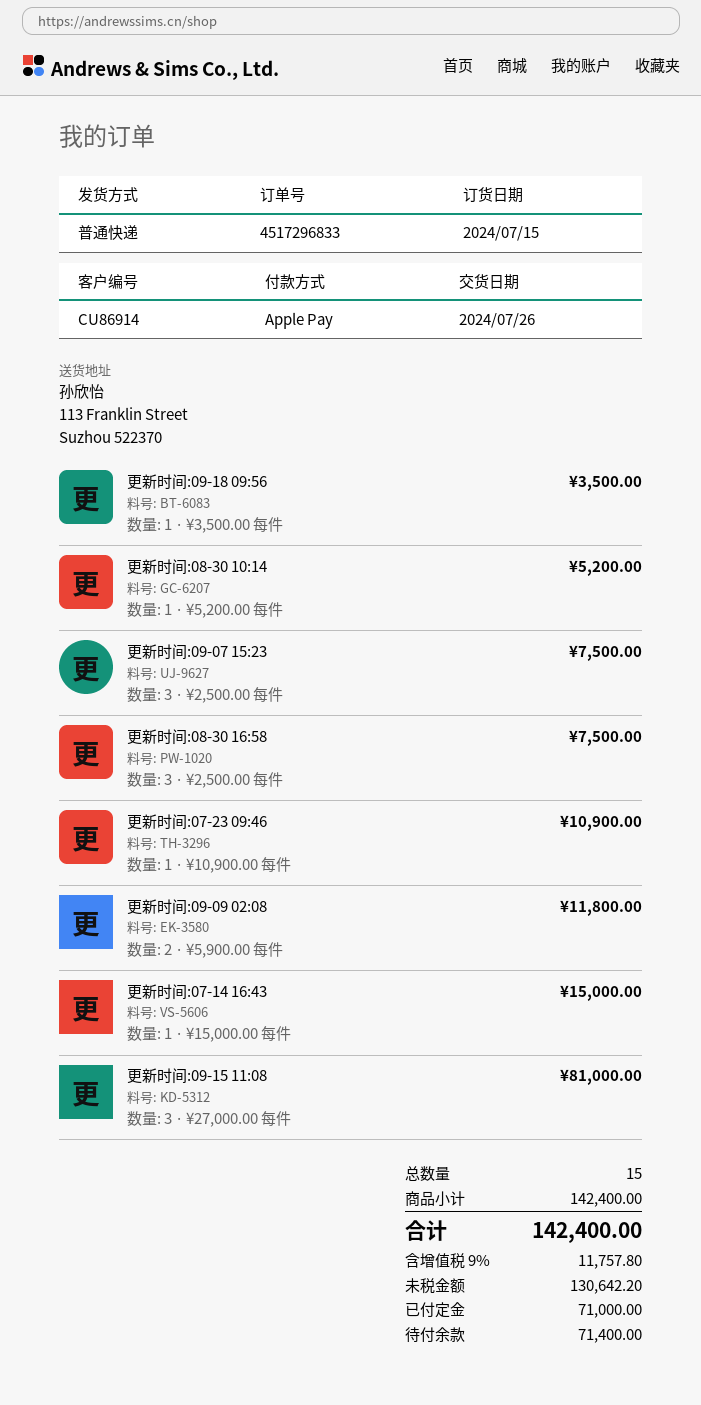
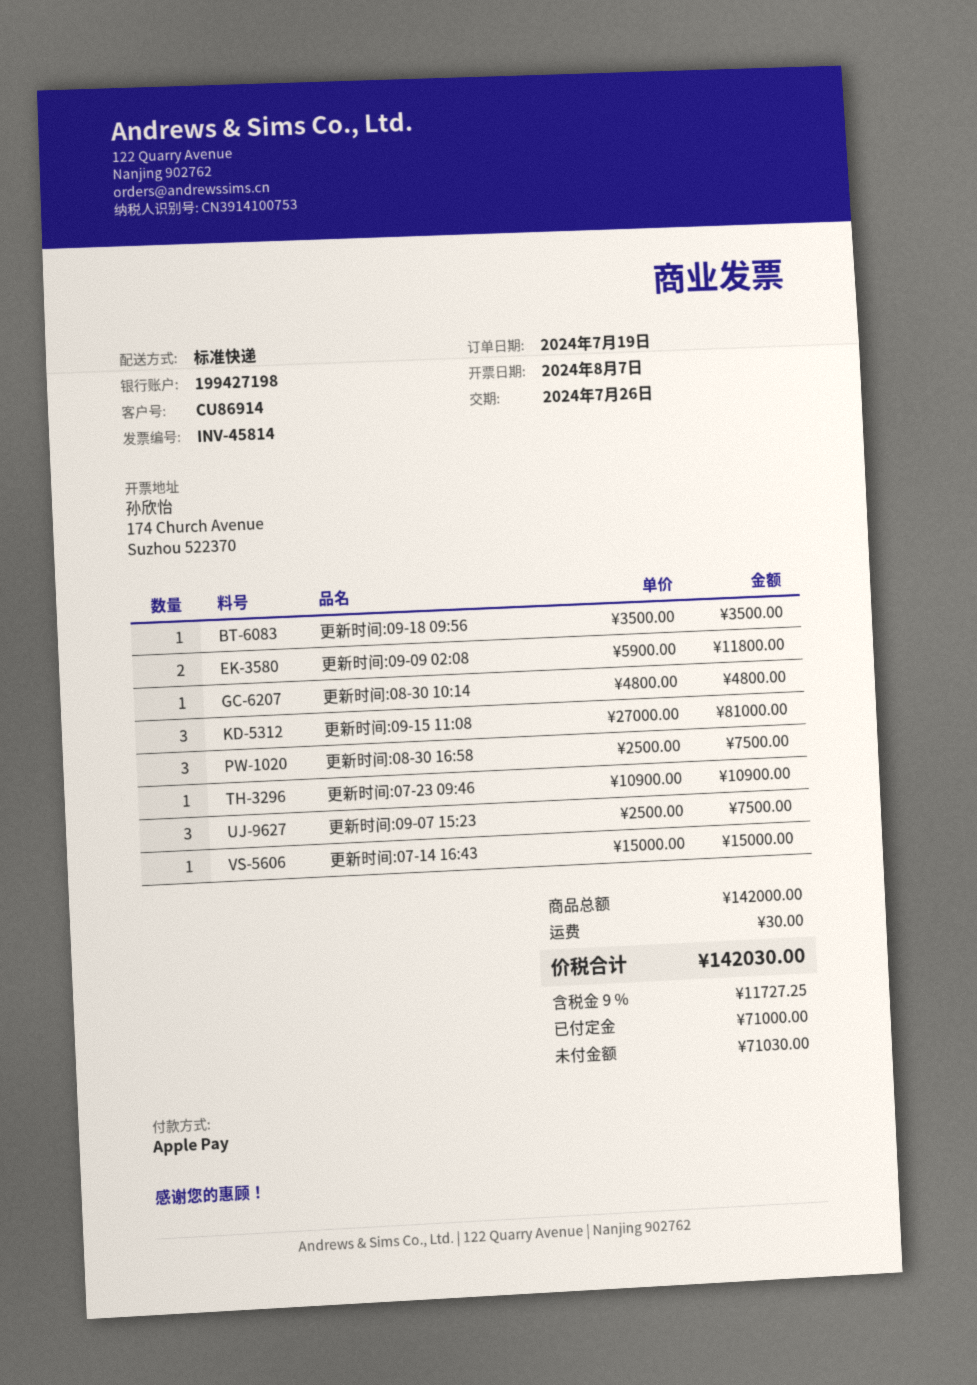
order date: 2024-07-15 -> 2024-07-19
更新时间:08-30 10:14: 1 x 5200.00 = 5200.00 -> 1 x 4800.00 = 4800.00
subtotal: 142400.00 -> 142000.00
shipping: none -> 30.00
tax: 9% = 11757.80 -> 9% = 11727.25
total: 142400.00 -> 142030.00
balance: 71400.00 -> 71030.00

